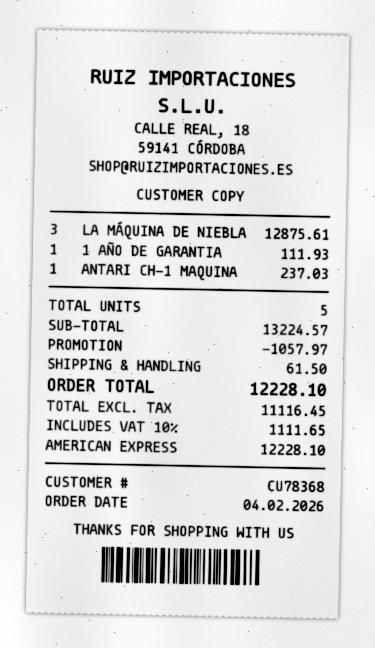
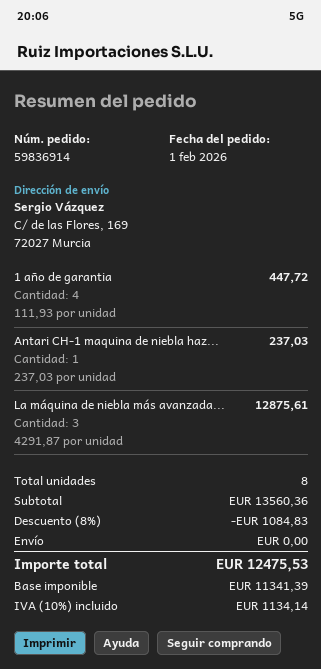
order date: 2026-02-04 -> 2026-02-01
1 AÑO DE GARANTIA: 1 for 111.93 -> 4 for 447.72
total quantity: 5 -> 8
subtotal: 13224.57 -> 13560.36
discount: 1057.97 -> 1084.83
shipping: 61.50 -> 0.00
net: 11116.45 -> 11341.39
tax: 10% = 1111.65 -> 10% = 1134.14
total: 12228.10 -> 12475.53

